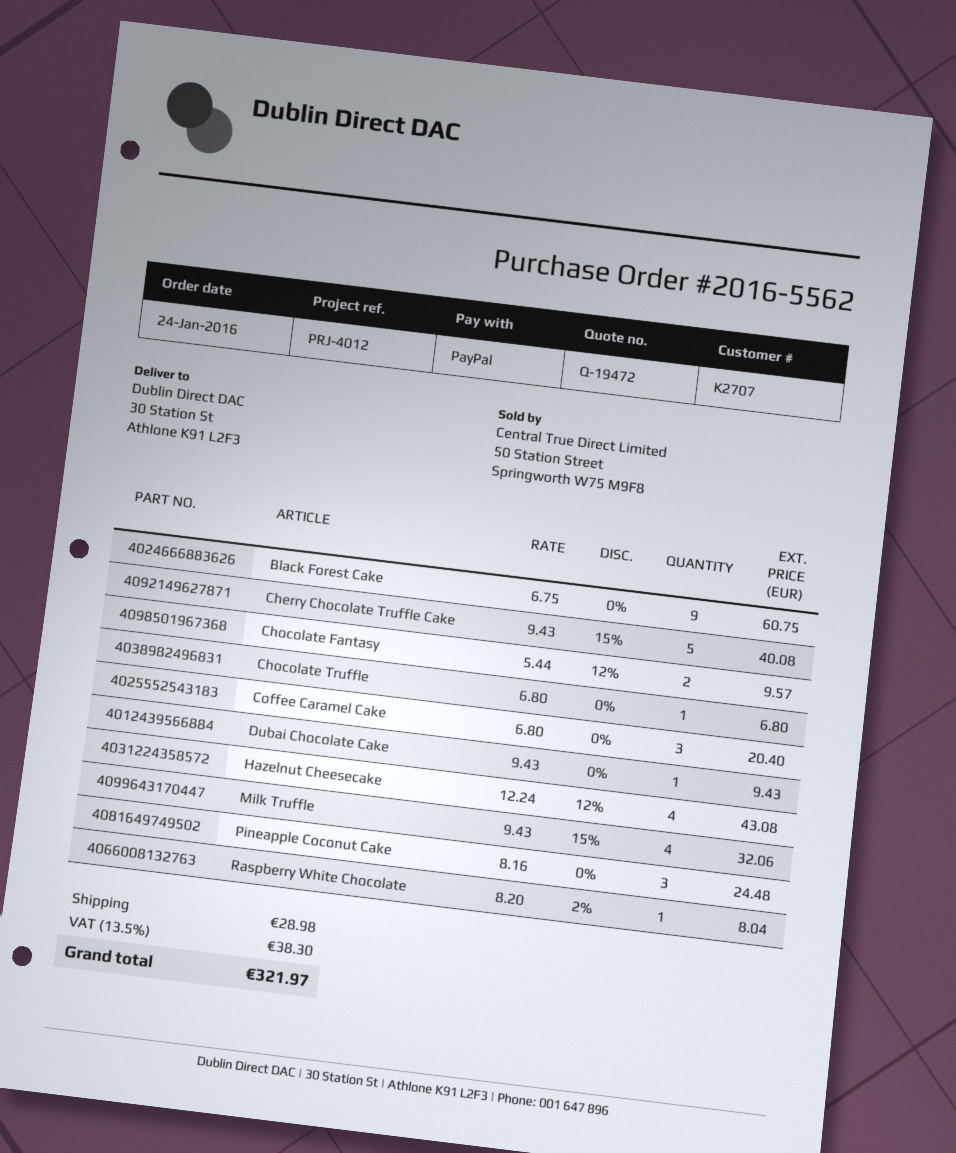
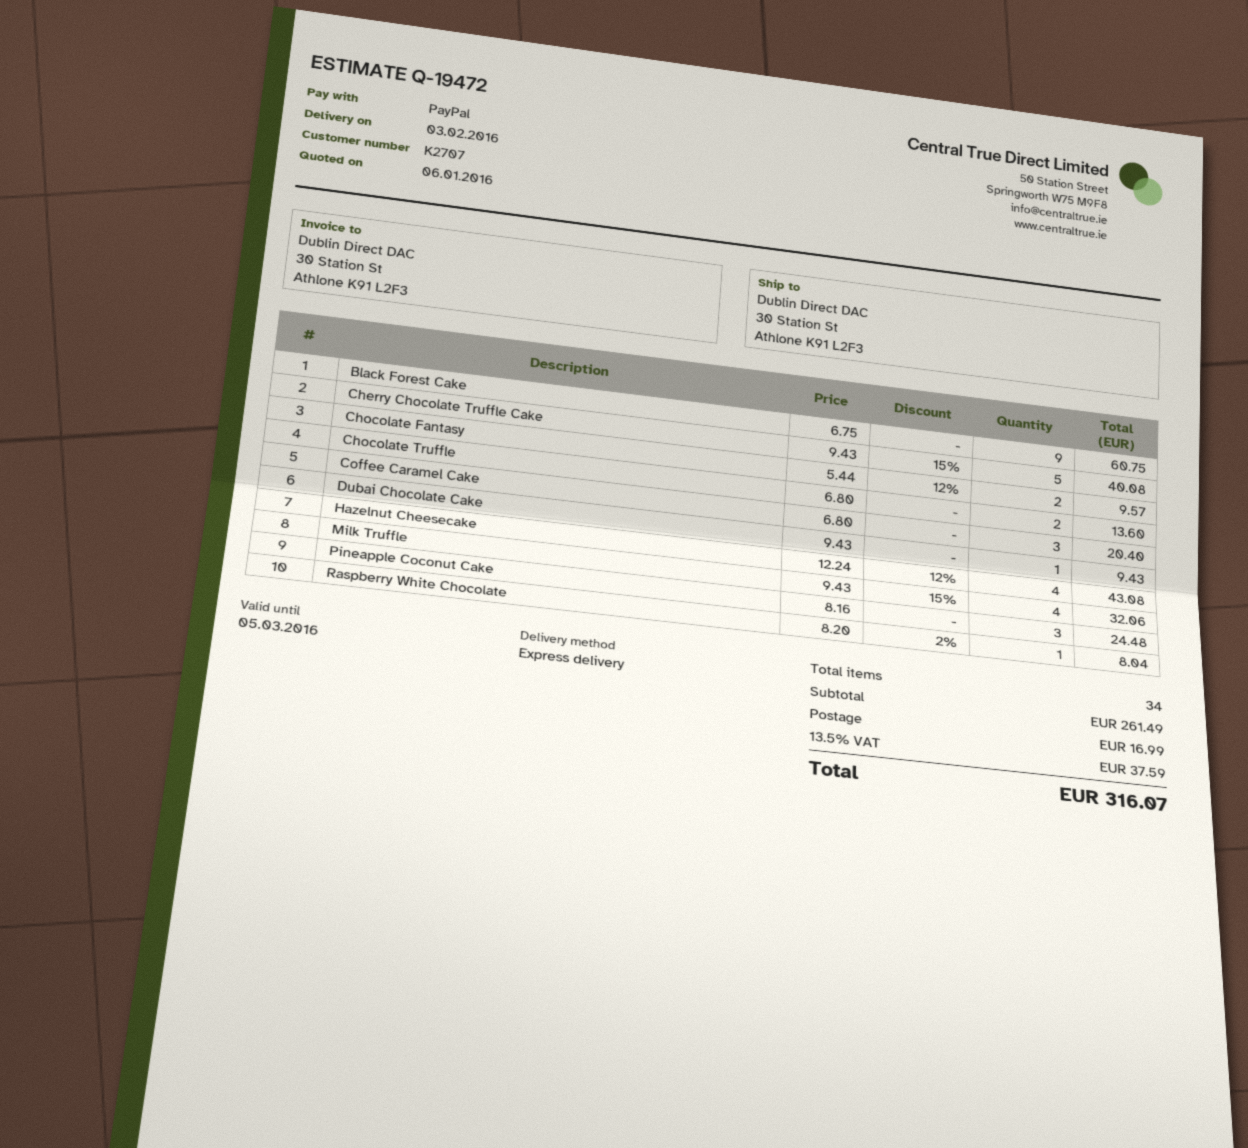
Chocolate Truffle: 1 x 6.80 = 6.80 -> 2 x 6.80 = 13.60
shipping: 28.98 -> 16.99
tax: 13.5% = 38.30 -> 13.5% = 37.59
total: 321.97 -> 316.07

